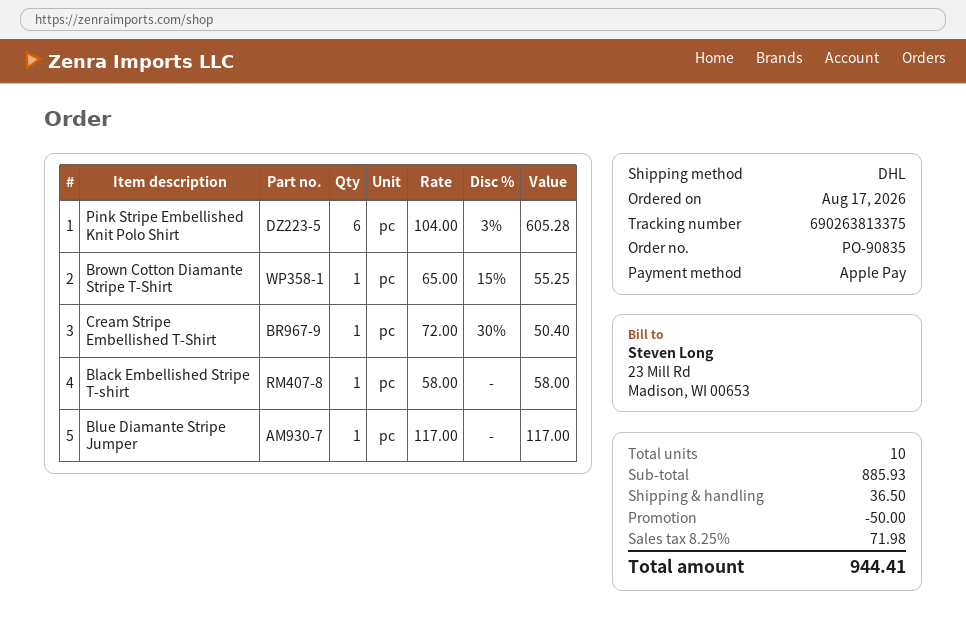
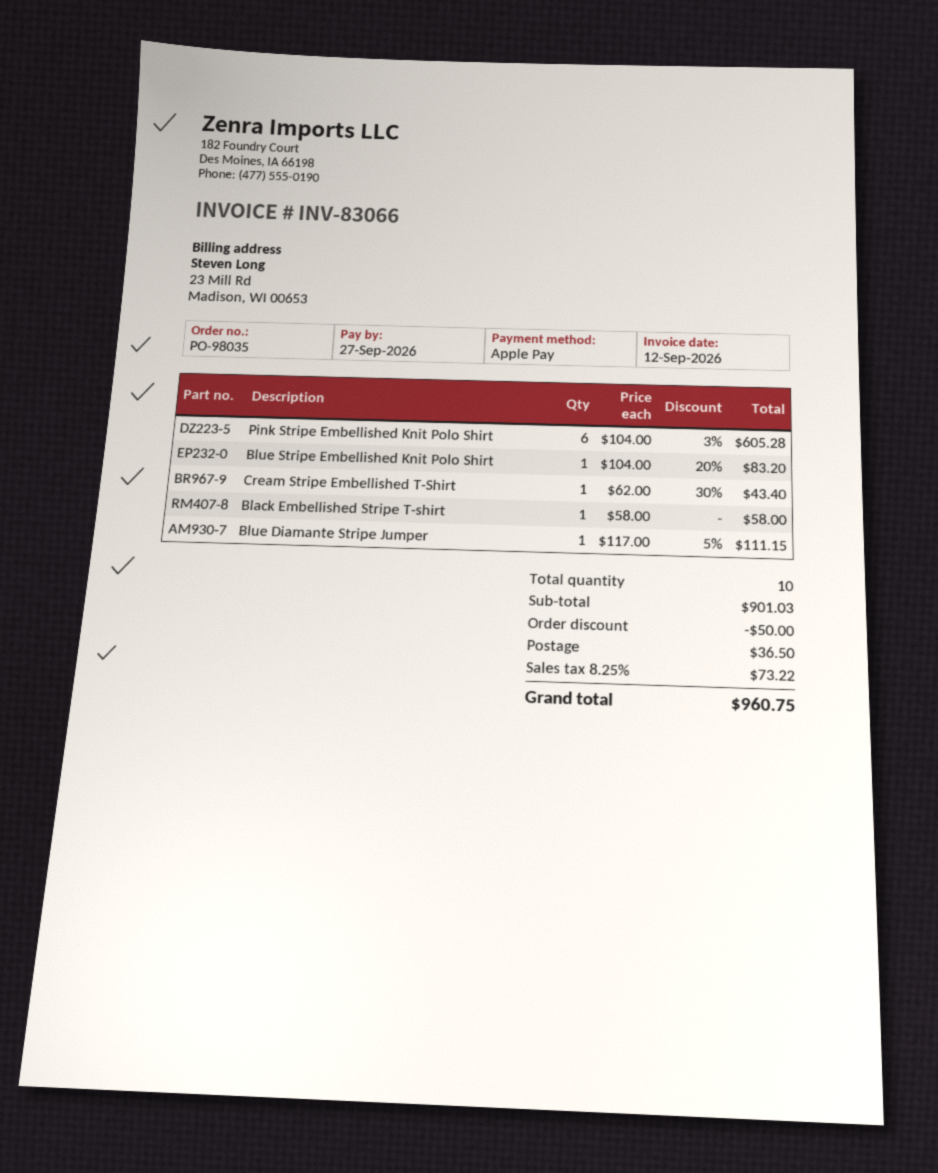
order number: PO-90835 -> PO-98035
Brown Cotton Diamante Stripe T-Shirt: 1 x 65.00 - 15% = 55.25 -> none
Cream Stripe Embellished T-Shirt: 1 x 72.00 - 30% = 50.40 -> 1 x 62.00 - 30% = 43.40
Blue Diamante Stripe Jumper: 1 x 117.00 = 117.00 -> 1 x 117.00 - 5% = 111.15
Blue Stripe Embellished Knit Polo Shirt: none -> 1 x 104.00 - 20% = 83.20
subtotal: 885.93 -> 901.03
tax: 8.25% = 71.98 -> 8.25% = 73.22
total: 944.41 -> 960.75

